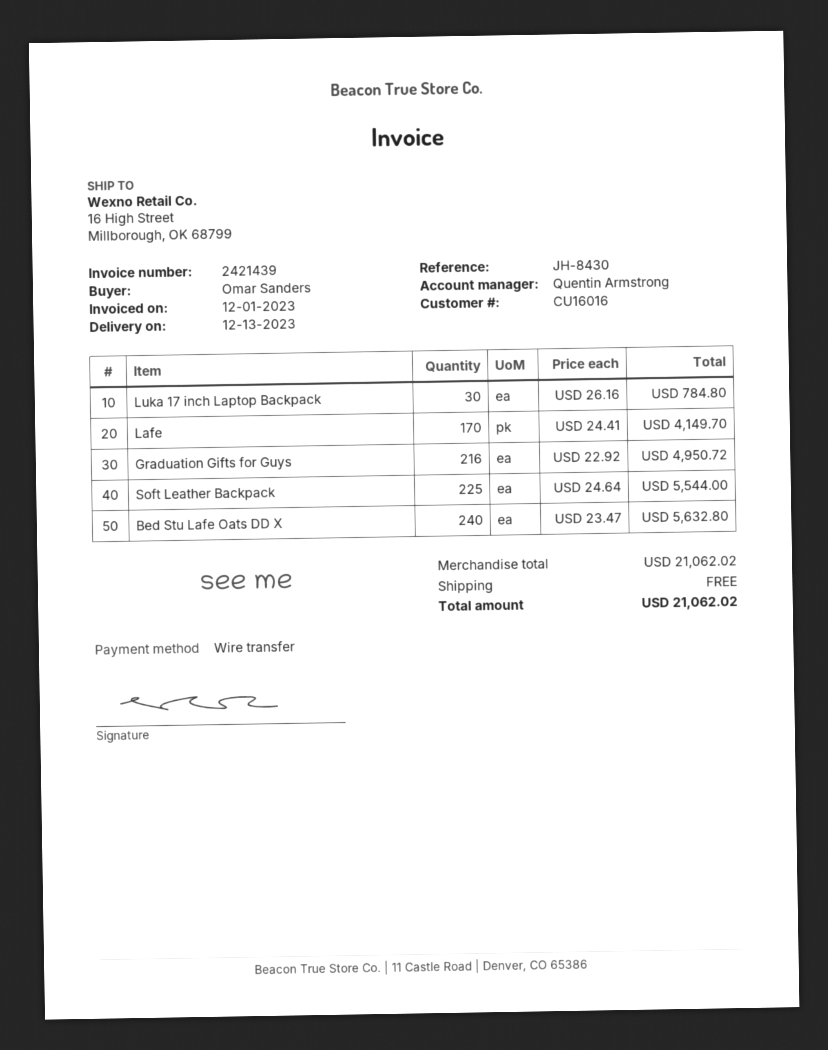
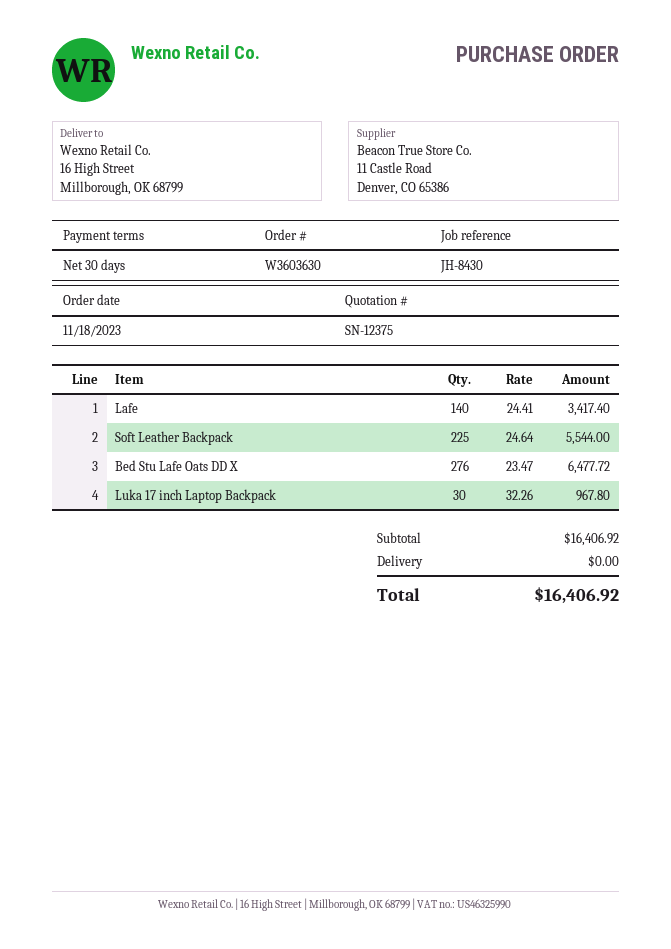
Luka 17 inch Laptop Backpack: 30 x 26.16 = 784.80 -> 30 x 32.26 = 967.80
Lafe: 170 x 24.41 = 4149.70 -> 140 x 24.41 = 3417.40
Graduation Gifts for Guys: 216 x 22.92 = 4950.72 -> none
Bed Stu Lafe Oats DD X: 240 x 23.47 = 5632.80 -> 276 x 23.47 = 6477.72
subtotal: 21062.02 -> 16406.92
total: 21062.02 -> 16406.92

